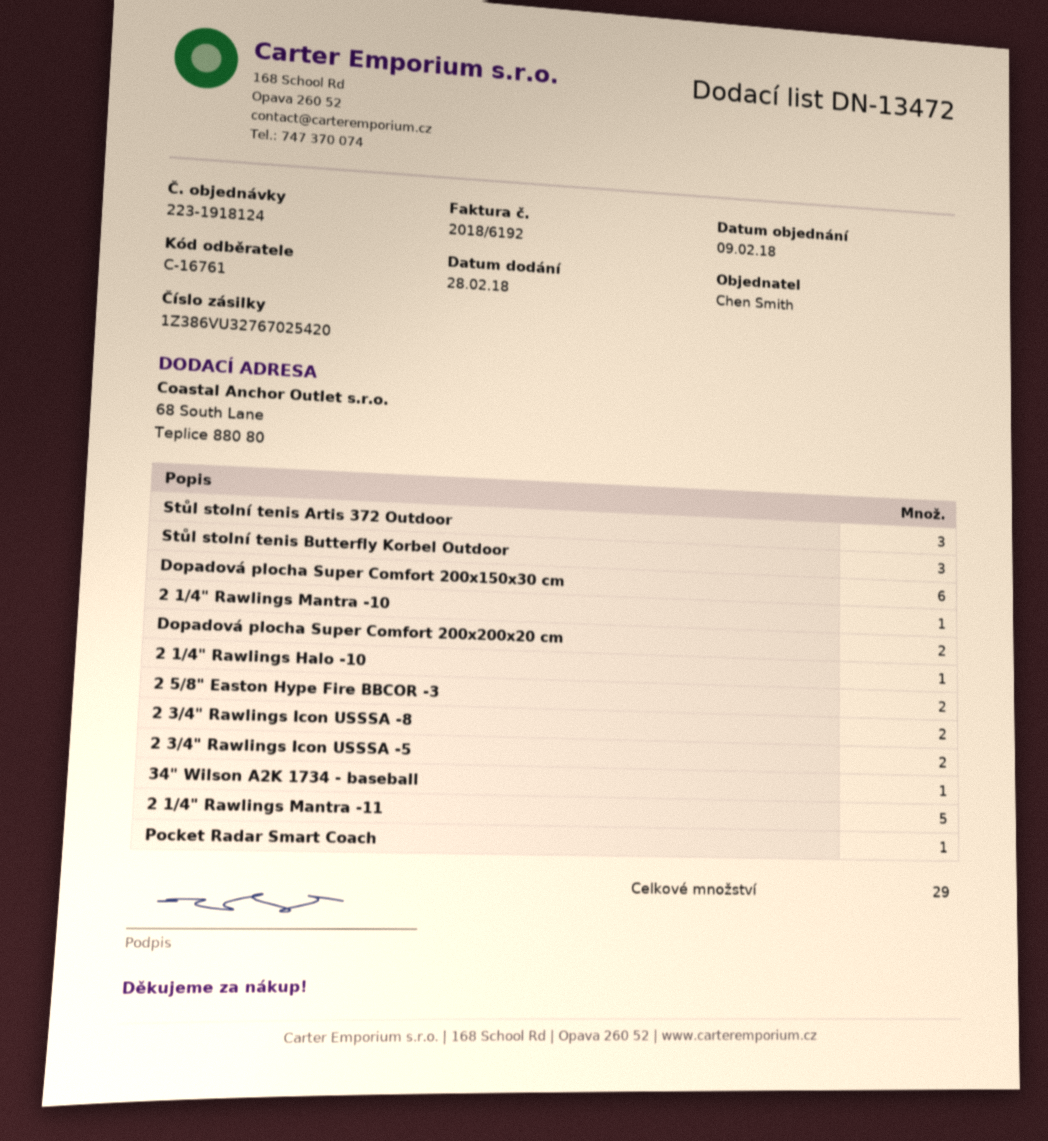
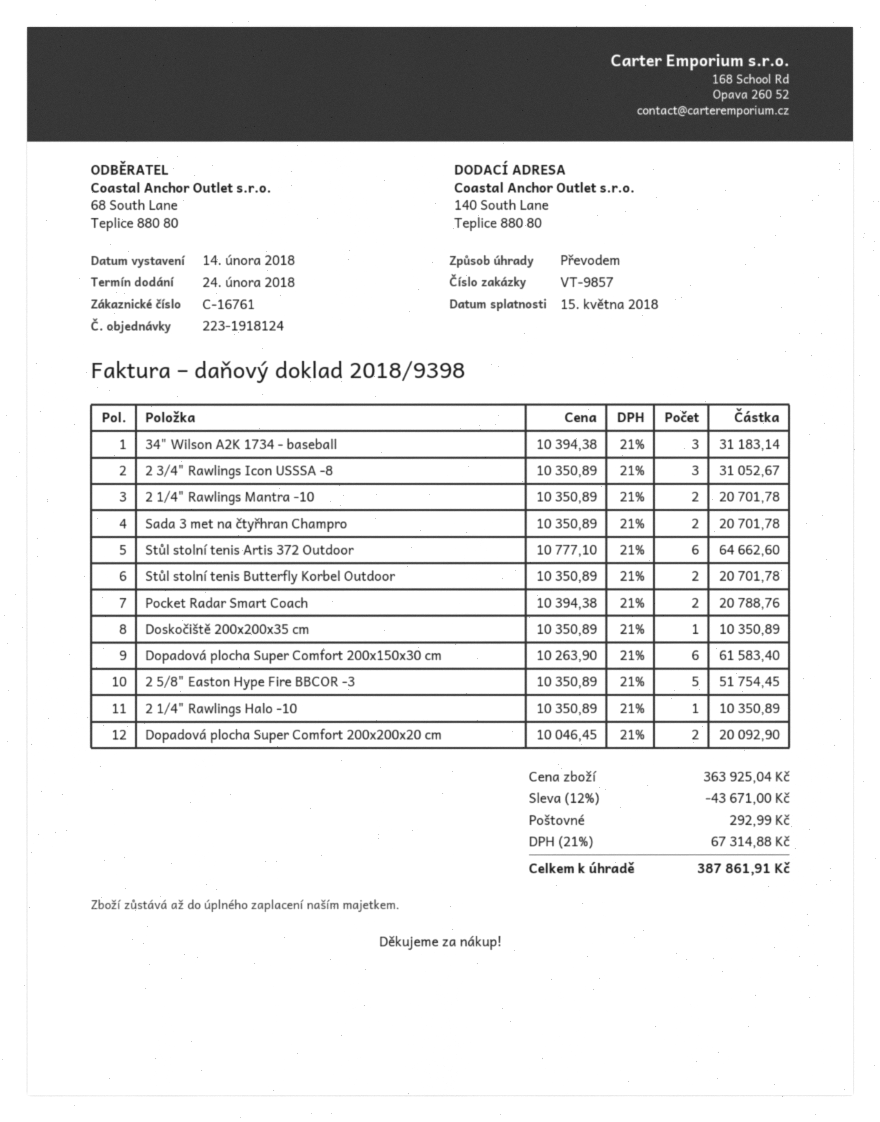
delivery date: 2018-02-28 -> 2018-02-24
invoice number: 2018/6192 -> 2018/9398
ship to: 68 South Lane, Teplice 880 80 -> 140 South Lane, Teplice 880 80
Stůl stolní tenis Artis 372 Outdoor: 3 -> 6
Stůl stolní tenis Butterfly Korbel Outdoor: 3 -> 2
2 1/4" Rawlings Mantra -10: 1 -> 2
2 5/8" Easton Hype Fire BBCOR -3: 2 -> 5
2 3/4" Rawlings Icon USSSA -8: 2 -> 3
2 3/4" Rawlings Icon USSSA -5: 2 -> none
34" Wilson A2K 1734 - baseball: 1 -> 3
2 1/4" Rawlings Mantra -11: 5 -> none
Pocket Radar Smart Coach: 1 -> 2
Sada 3 met na čtyřhran Champro: none -> 2
Doskočiště 200x200x35 cm: none -> 1

